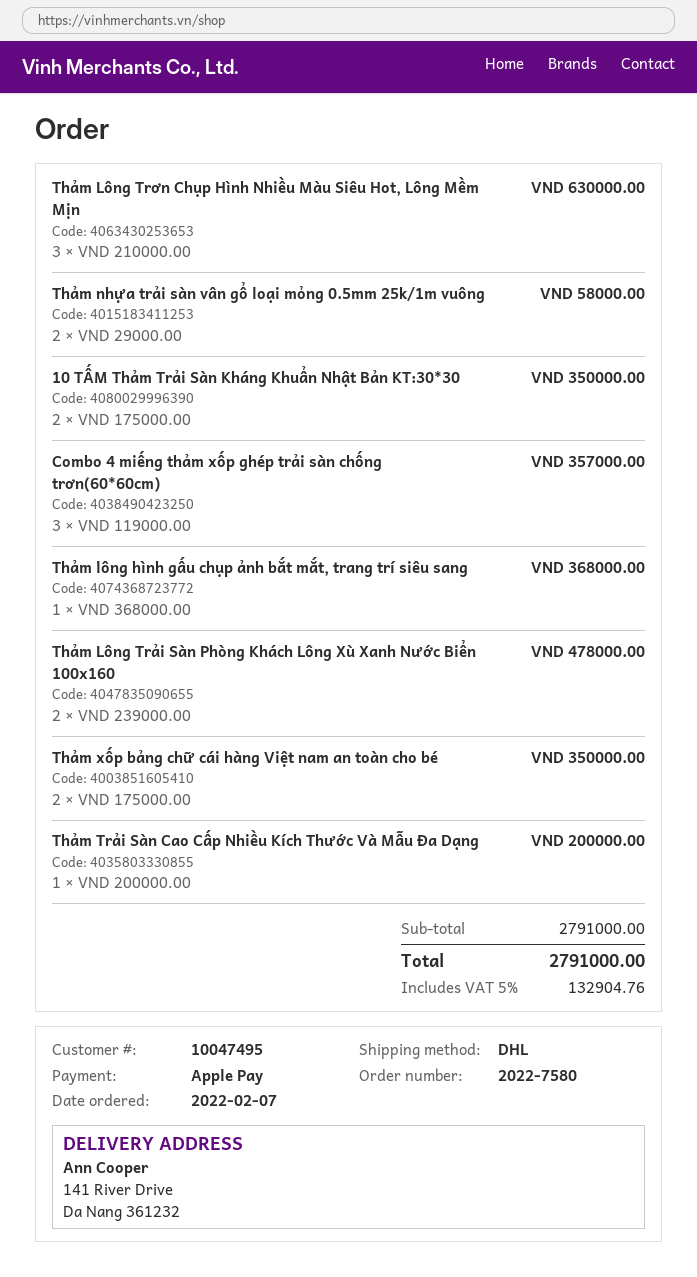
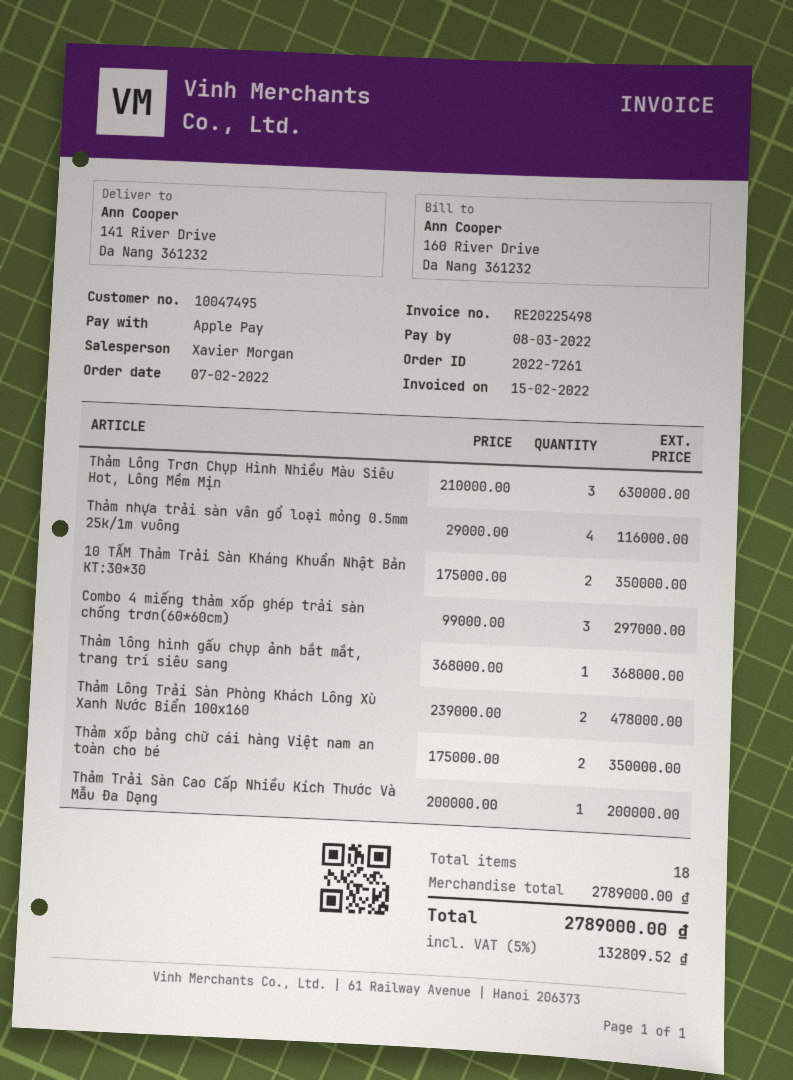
order number: 2022-7580 -> 2022-7261
Thảm nhựa trải sàn vân gổ loại mỏng 0.5mm 25k/1m vuông: 2 x 29000.00 = 58000.00 -> 4 x 29000.00 = 116000.00
Combo 4 miếng thảm xốp ghép trải sàn chống trơn(60*60cm): 3 x 119000.00 = 357000.00 -> 3 x 99000.00 = 297000.00
subtotal: 2791000.00 -> 2789000.00
tax: 5% = 132904.76 -> 5% = 132809.52
total: 2791000.00 -> 2789000.00

